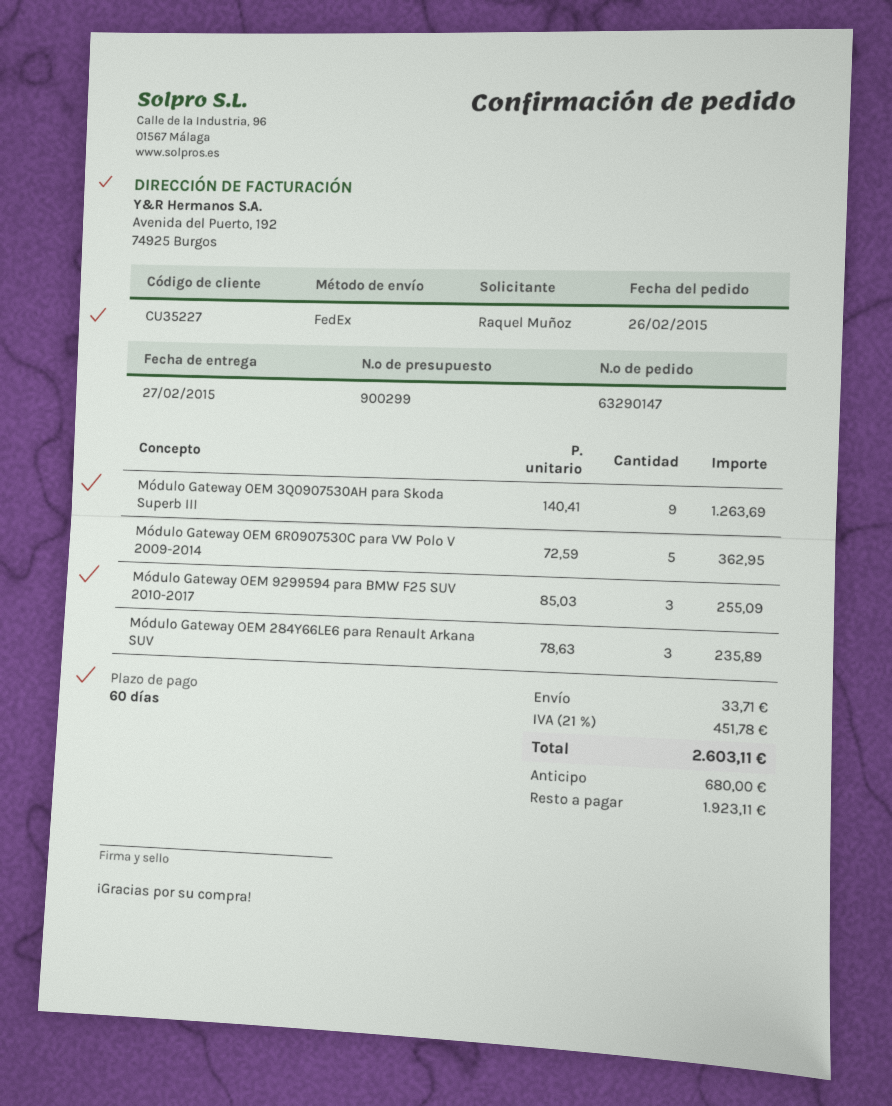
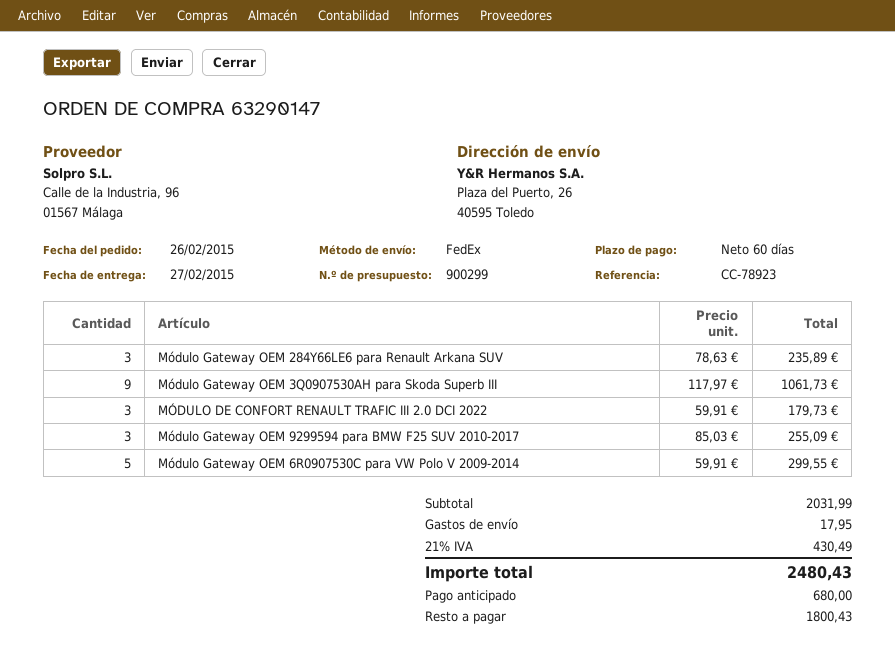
Módulo Gateway OEM 3Q0907530AH para Skoda Superb III: 9 x 140.41 = 1263.69 -> 9 x 117.97 = 1061.73
Módulo Gateway OEM 6R0907530C para VW Polo V 2009-2014: 5 x 72.59 = 362.95 -> 5 x 59.91 = 299.55
MÓDULO DE CONFORT RENAULT TRAFIC III 2.0 DCI 2022: none -> 3 x 59.91 = 179.73
shipping: 33.71 -> 17.95
tax: 21% = 451.78 -> 21% = 430.49
total: 2603.11 -> 2480.43
balance: 1923.11 -> 1800.43

